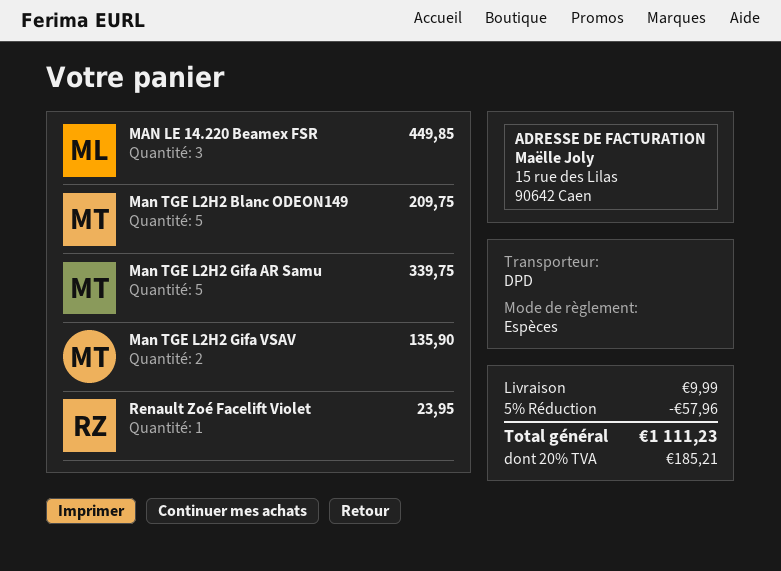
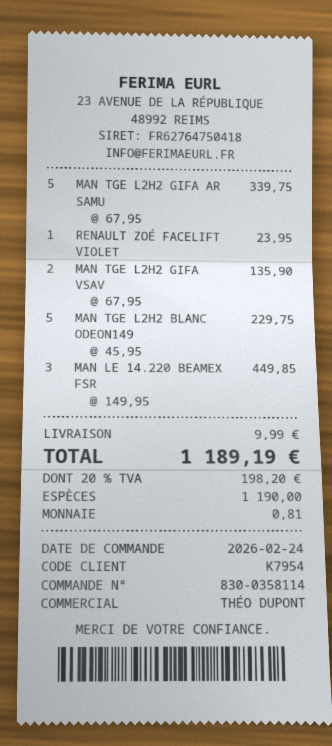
Man TGE L2H2 Blanc ODEON149: 5 for 209.75 -> 5 for 229.75
discount: 5% = 57.96 -> none
tax: 20% = 185.21 -> 20% = 198.20
total: 1111.23 -> 1189.19

